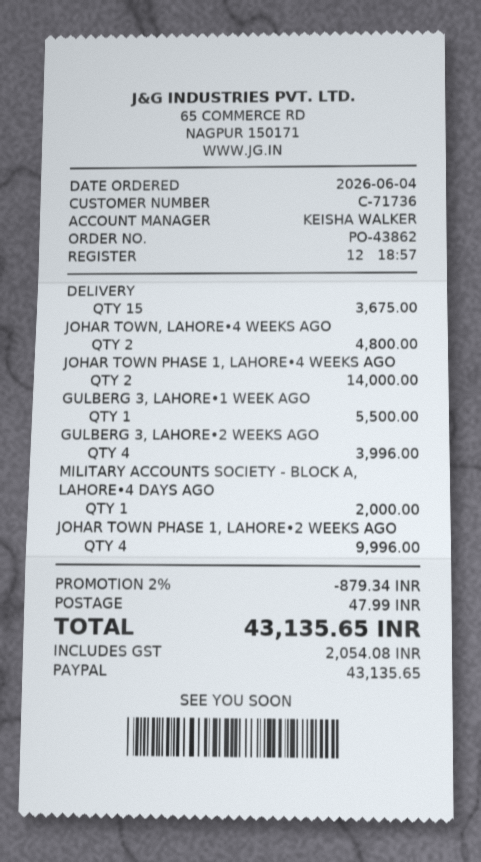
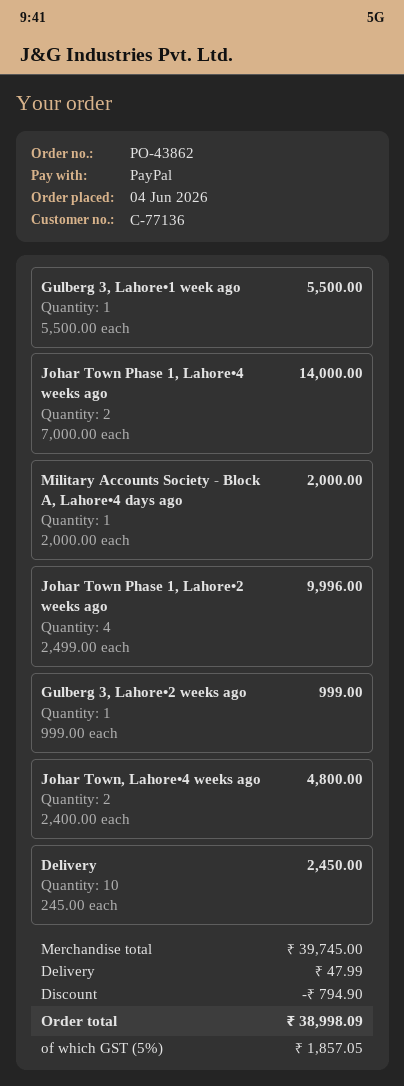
customer number: C-71736 -> C-77136
DELIVERY: 15 for 3675.00 -> 10 for 2450.00
GULBERG 3, LAHORE•2 WEEKS AGO: 4 for 3996.00 -> 1 for 999.00
discount: 879.34 -> 794.90
tax: 2054.08 -> 1857.05
total: 43135.65 -> 38998.09

